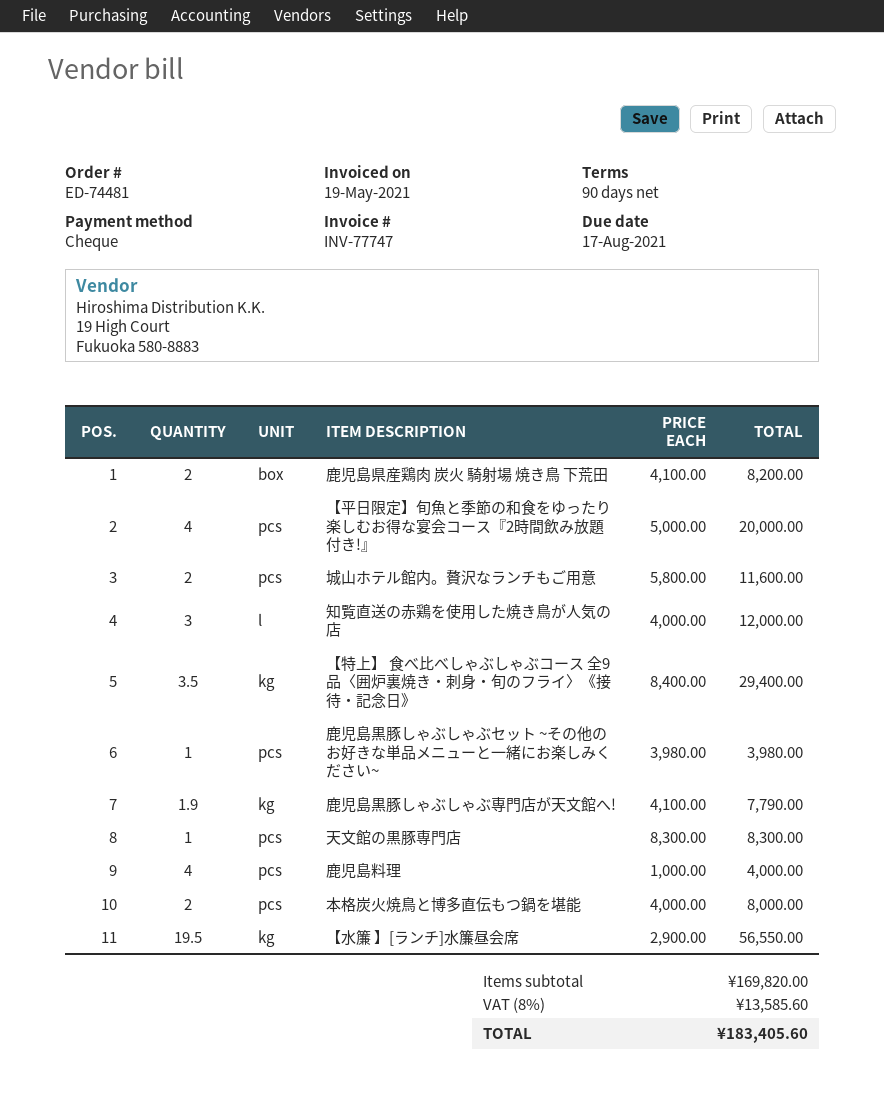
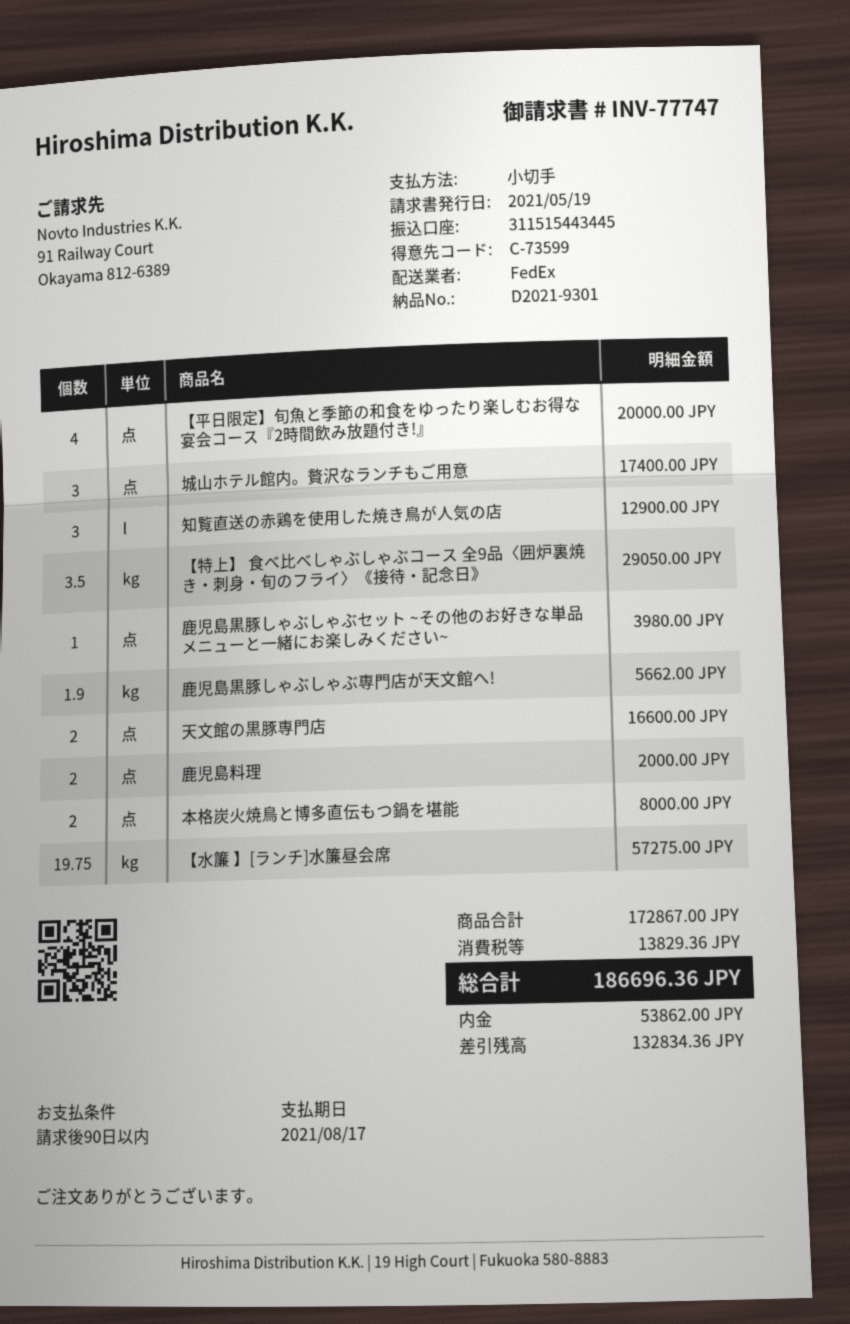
鹿児島県産鶏肉 炭火 騎射場 焼き鳥 下荒田: 2 for 8200.00 -> none
城山ホテル館内。贅沢なランチもご用意: 2 for 11600.00 -> 3 for 17400.00
知覧直送の赤鶏を使用した焼き鳥が人気の店: 3 for 12000.00 -> 3 for 12900.00
【特上】 食べ比べしゃぶしゃぶコース 全9品〈囲炉裏焼き・刺身・旬のフライ〉《接待・記念日》: 3.5 for 29400.00 -> 3.5 for 29050.00
鹿児島黒豚しゃぶしゃぶ専門店が天文館へ!: 1.9 for 7790.00 -> 1.9 for 5662.00
天文館の黒豚専門店: 1 for 8300.00 -> 2 for 16600.00
鹿児島料理: 4 for 4000.00 -> 2 for 2000.00
【水簾 】[ランチ]水簾昼会席: 19.5 for 56550.00 -> 19.75 for 57275.00
subtotal: 169820.00 -> 172867.00
tax: 13585.60 -> 13829.36
total: 183405.60 -> 186696.36

